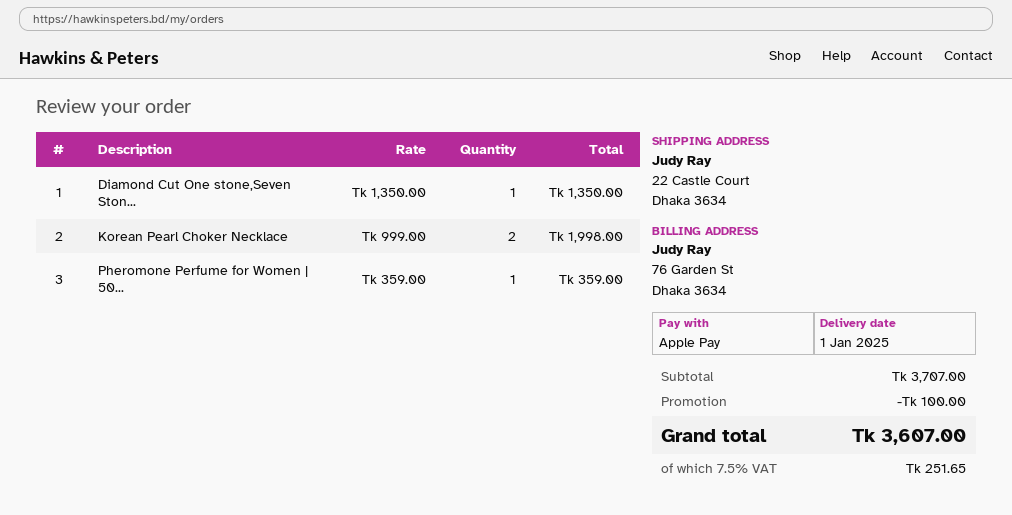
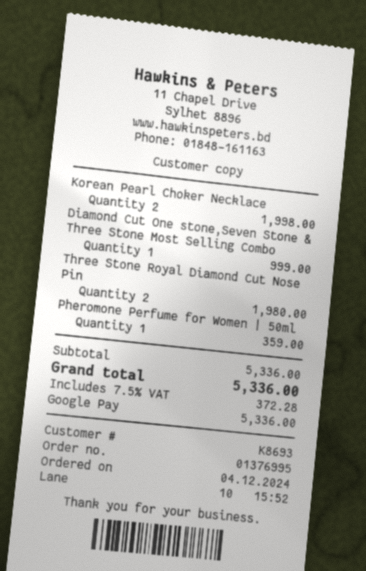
payment method: Apple Pay -> Google Pay
Diamond Cut One stone,Seven Ston...: 1 for 1350.00 -> 1 for 999.00
Three Stone Royal Diamond Cut Nose Pin: none -> 2 for 1980.00
subtotal: 3707.00 -> 5336.00
discount: 100.00 -> none
tax: 7.5% = 251.65 -> 7.5% = 372.28
total: 3607.00 -> 5336.00

